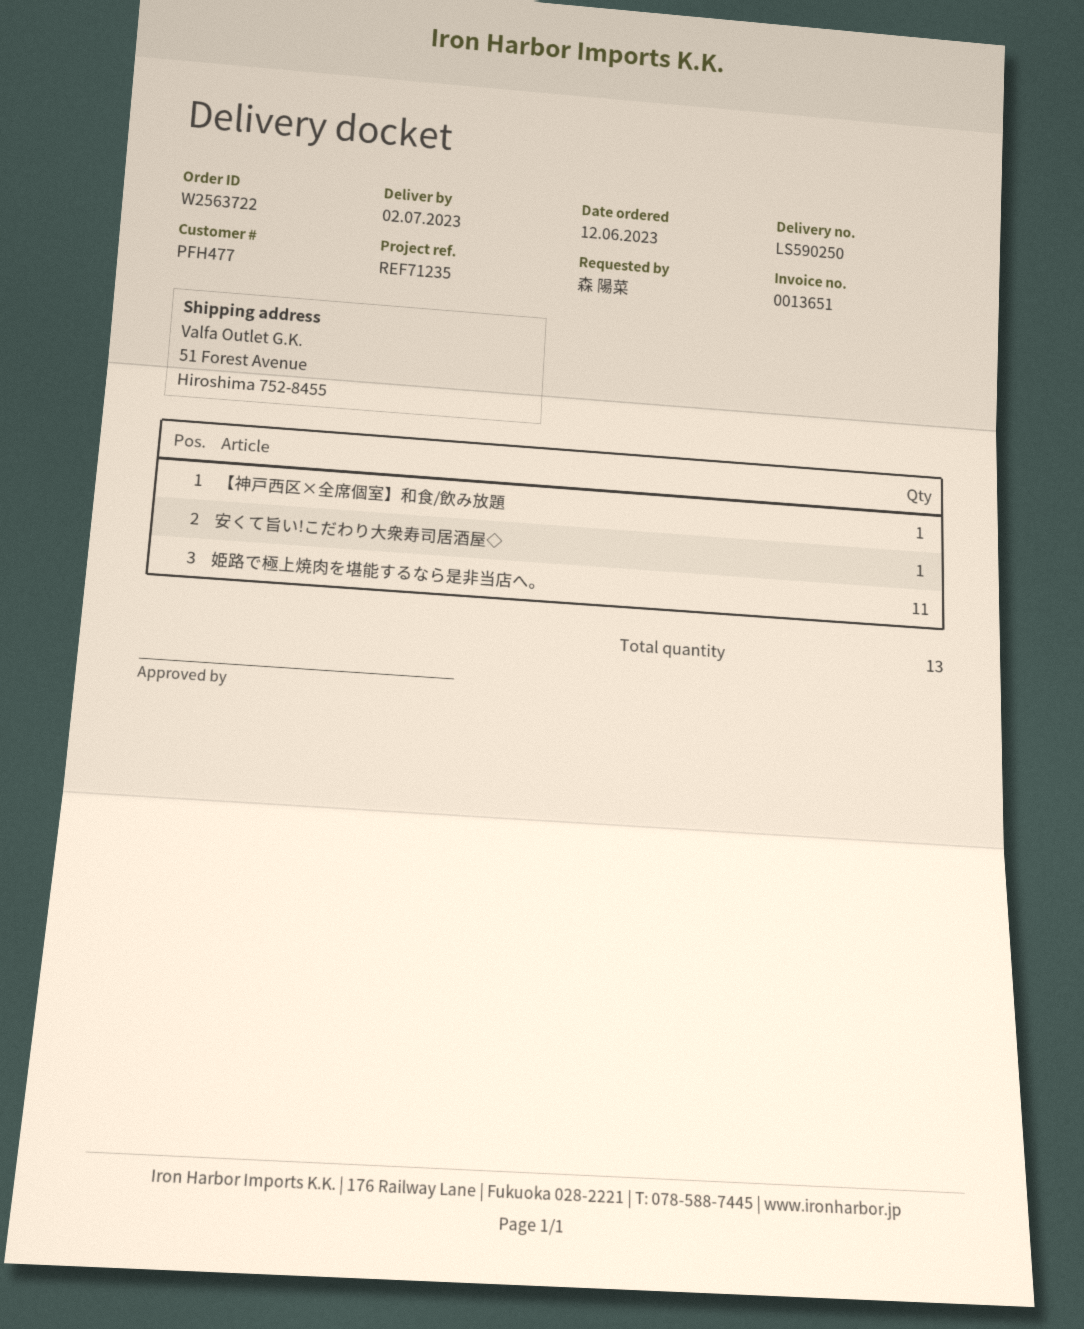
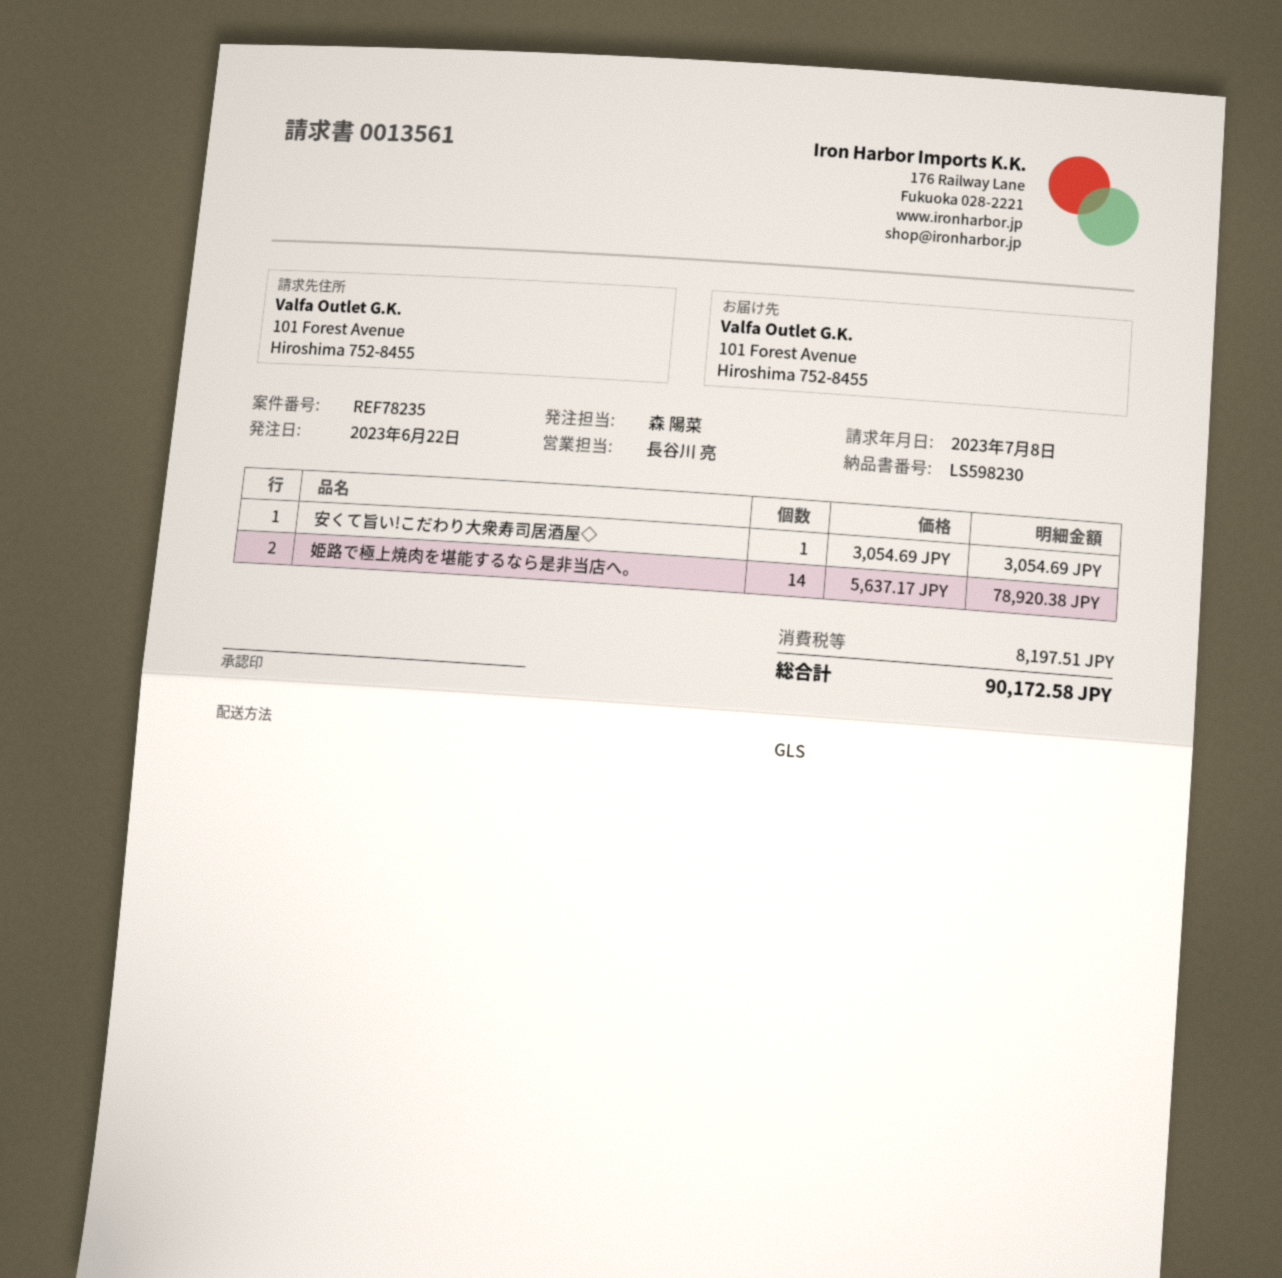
order date: 2023-06-12 -> 2023-06-22
delivery note number: LS590250 -> LS598230
invoice number: 0013651 -> 0013561
reference: REF71235 -> REF78235
ship to: 51 Forest Avenue, Hiroshima 752-8455 -> 101 Forest Avenue, Hiroshima 752-8455
【神戸西区×全席個室】和食/飲み放題: 1 -> none
姫路で極上焼肉を堪能するなら是非当店へ。: 11 -> 14

